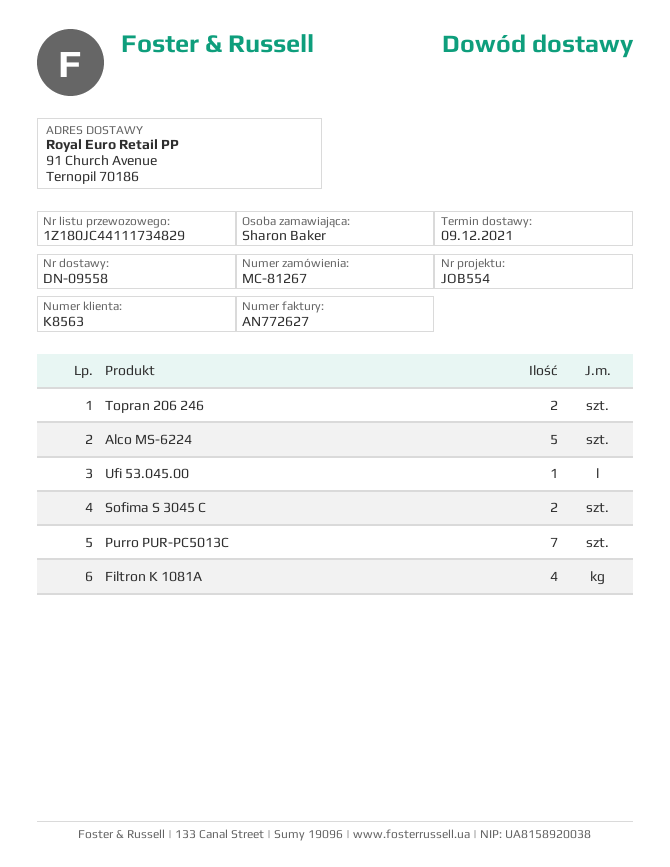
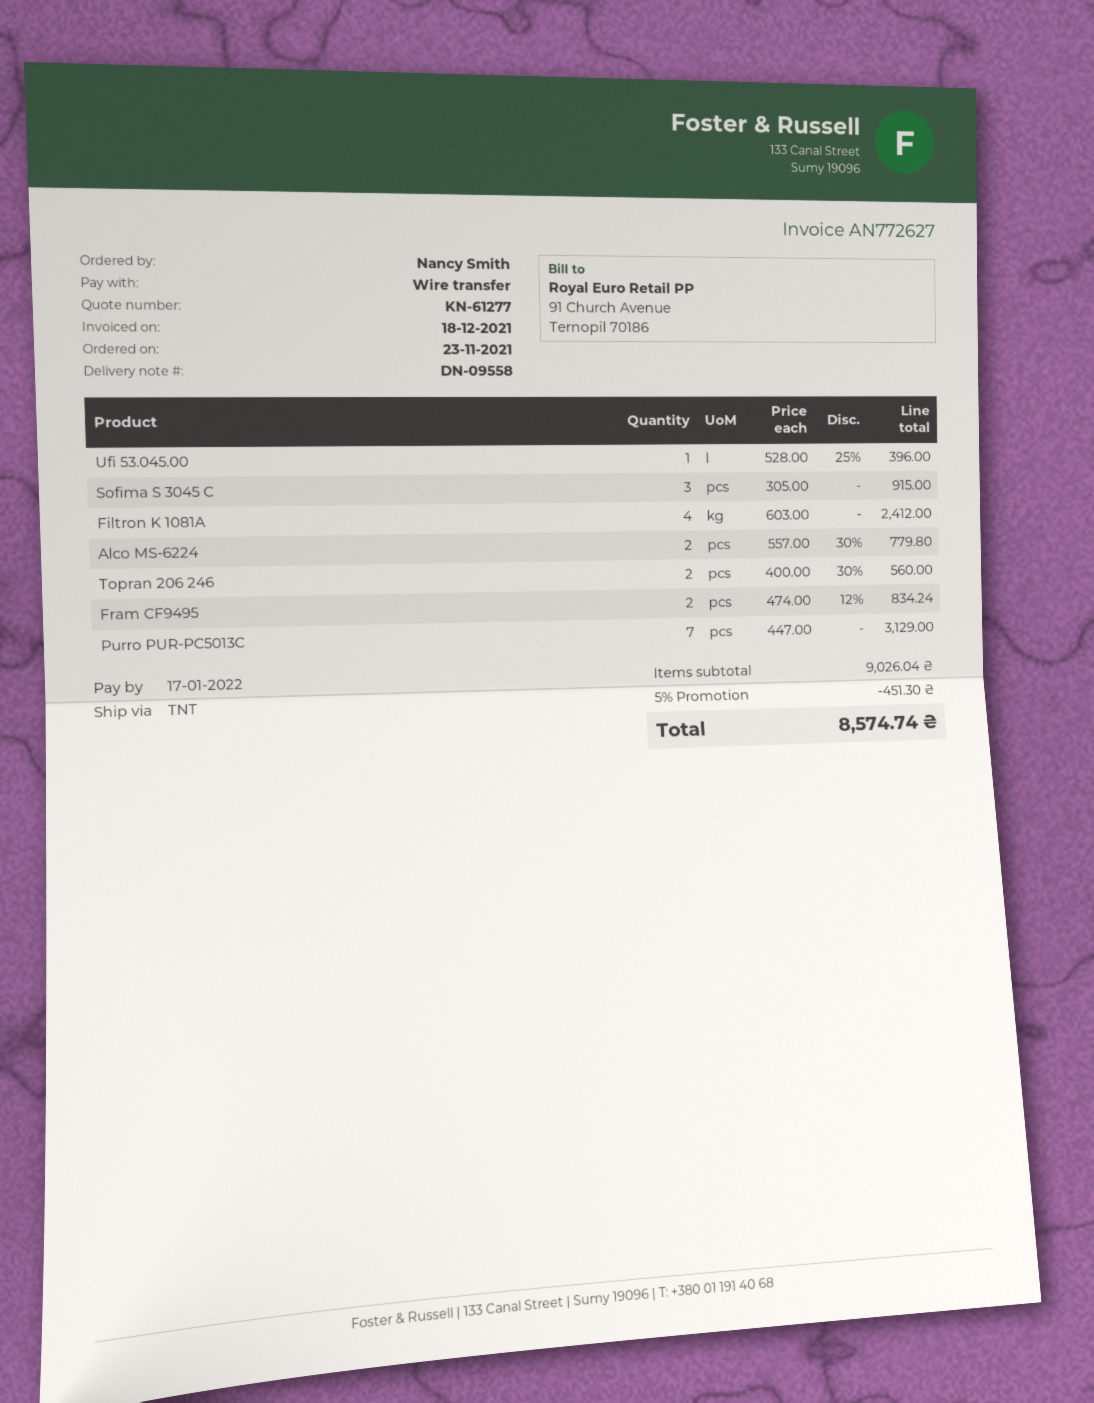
ordered by: Sharon Baker -> Nancy Smith
Alco MS-6224: 5 -> 2
Sofima S 3045 C: 2 -> 3
Fram CF9495: none -> 2

